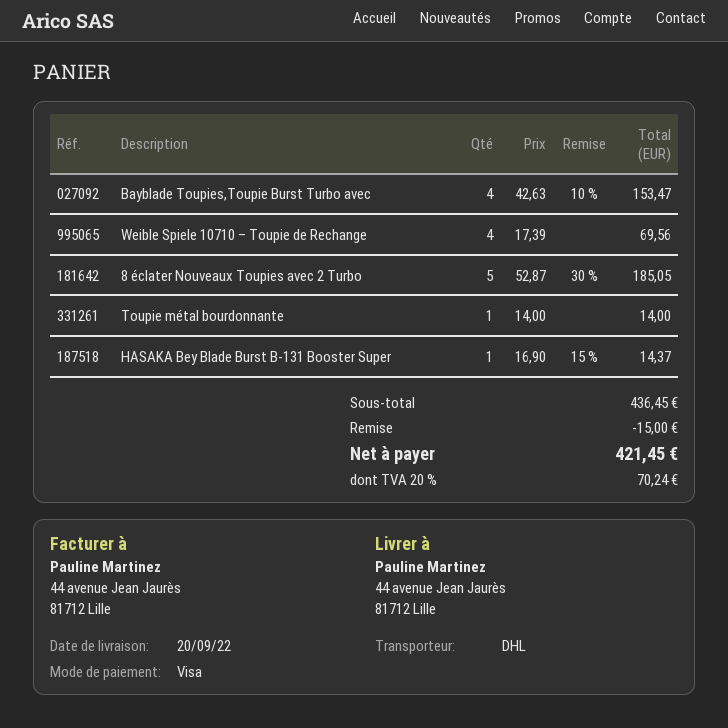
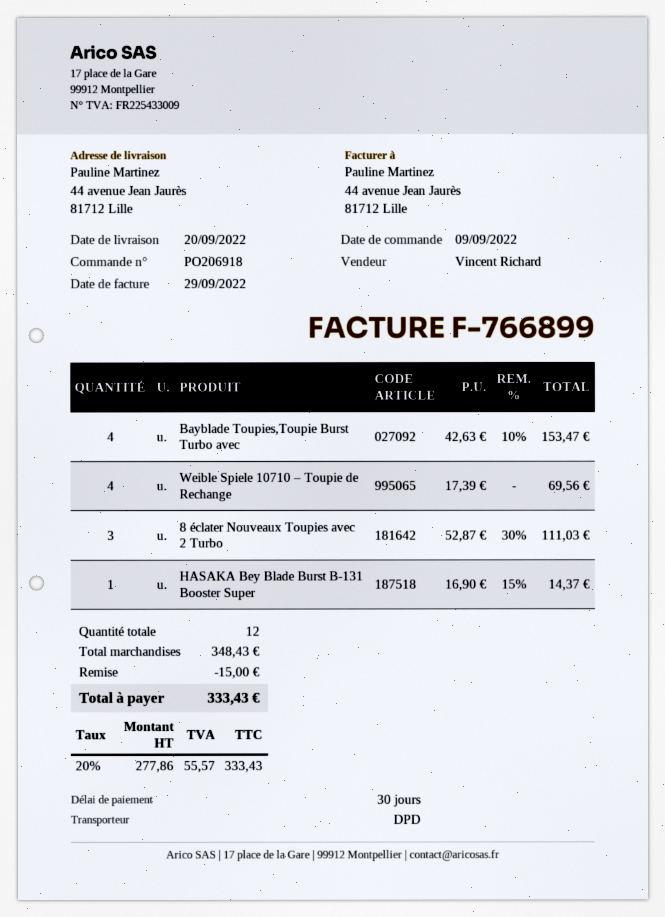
shipping method: DHL -> DPD
8 éclater Nouveaux Toupies avec 2 Turbo: 5 x 52.87 - 30% = 185.05 -> 3 x 52.87 - 30% = 111.03
Toupie métal bourdonnante: 1 x 14.00 = 14.00 -> none
subtotal: 436.45 -> 348.43
tax: 20% = 70.24 -> 20% = 55.57
total: 421.45 -> 333.43

